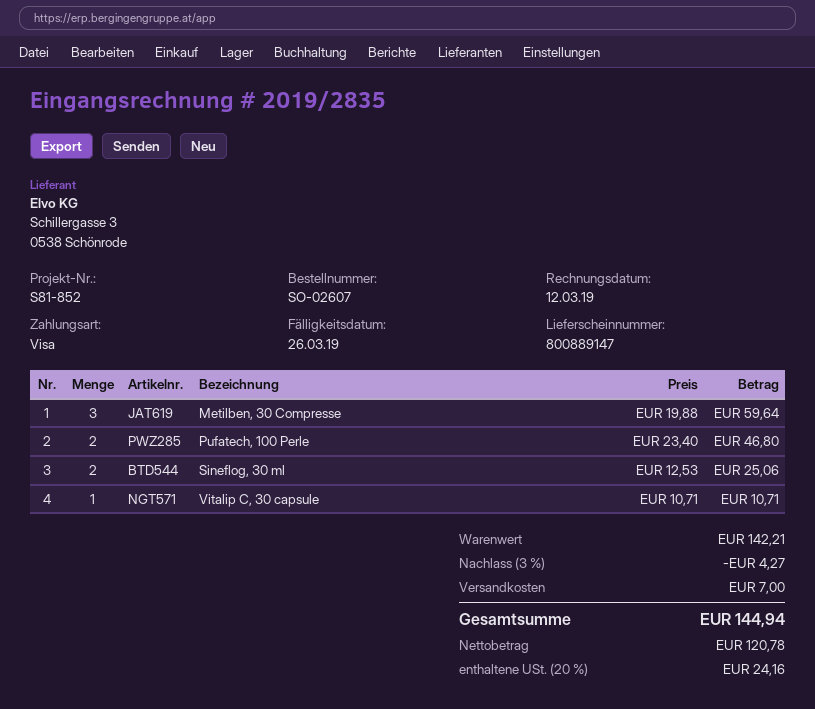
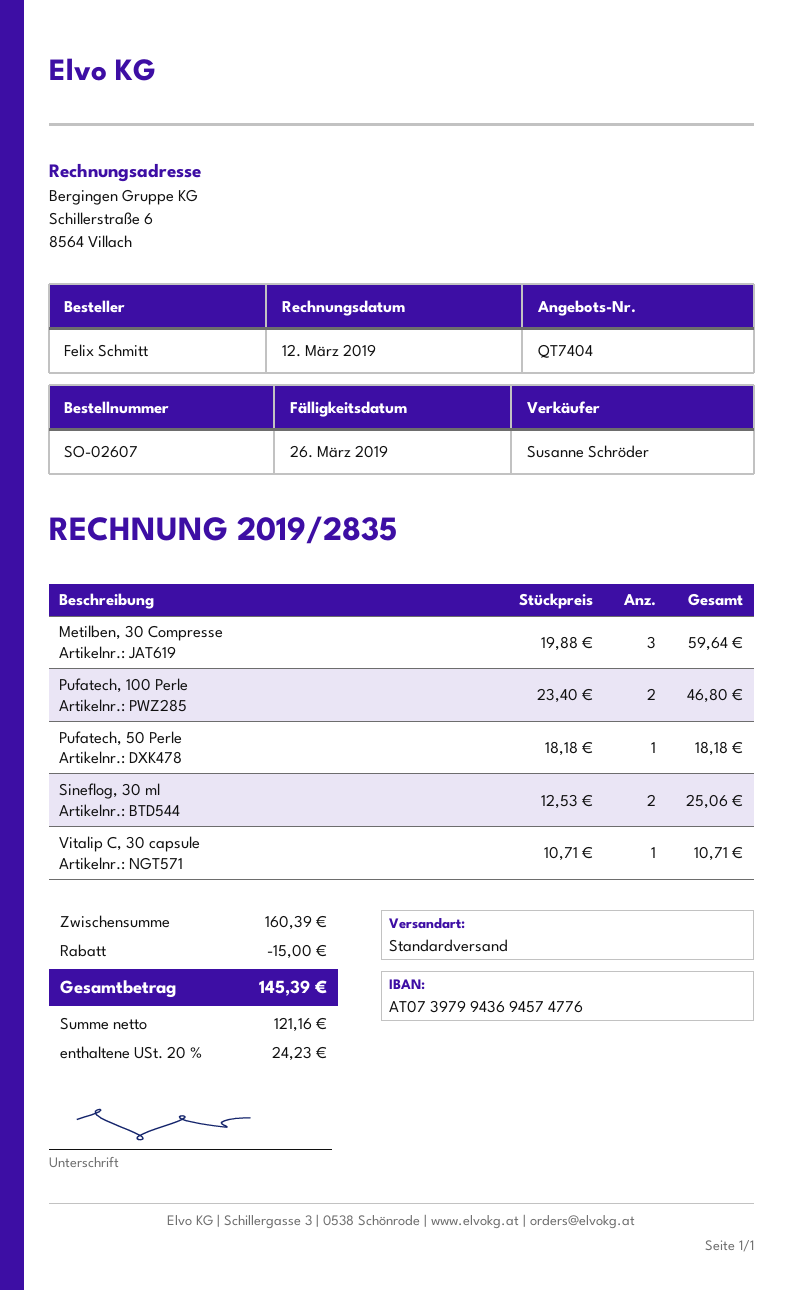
Pufatech, 50 Perle: none -> 1 x 18.18 = 18.18
subtotal: 142.21 -> 160.39
discount: 4.27 -> 15.00
shipping: 7.00 -> none
net: 120.78 -> 121.16
tax: 20% = 24.16 -> 20% = 24.23
total: 144.94 -> 145.39

